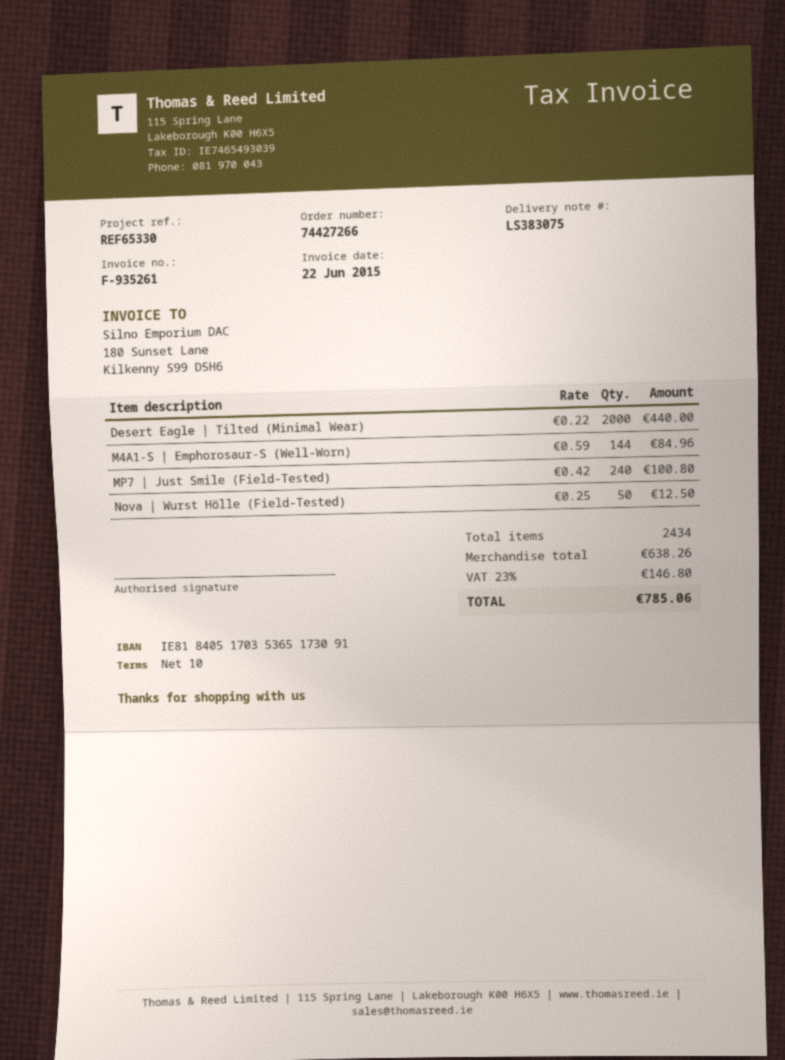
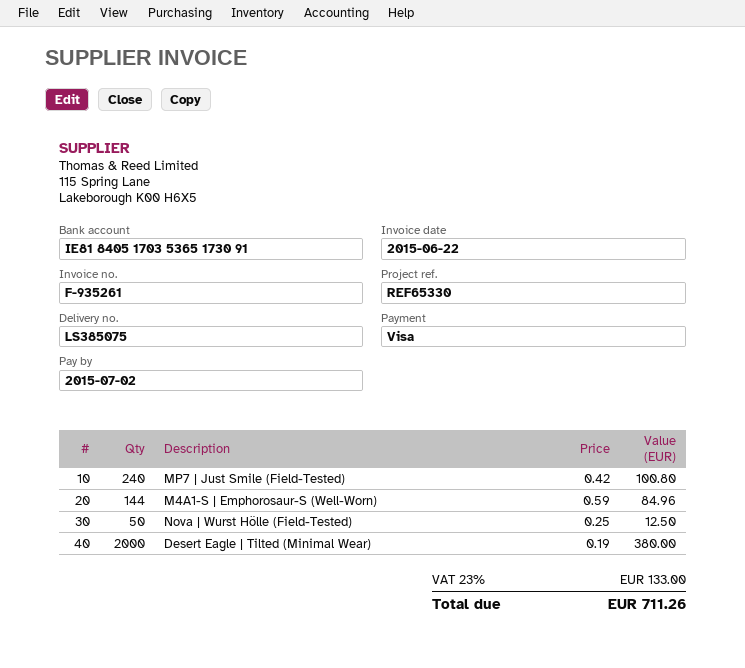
delivery note number: LS383075 -> LS385075
Desert Eagle | Tilted (Minimal Wear): 2000 x 0.22 = 440.00 -> 2000 x 0.19 = 380.00
tax: 23% = 146.80 -> 23% = 133.00
total: 785.06 -> 711.26

